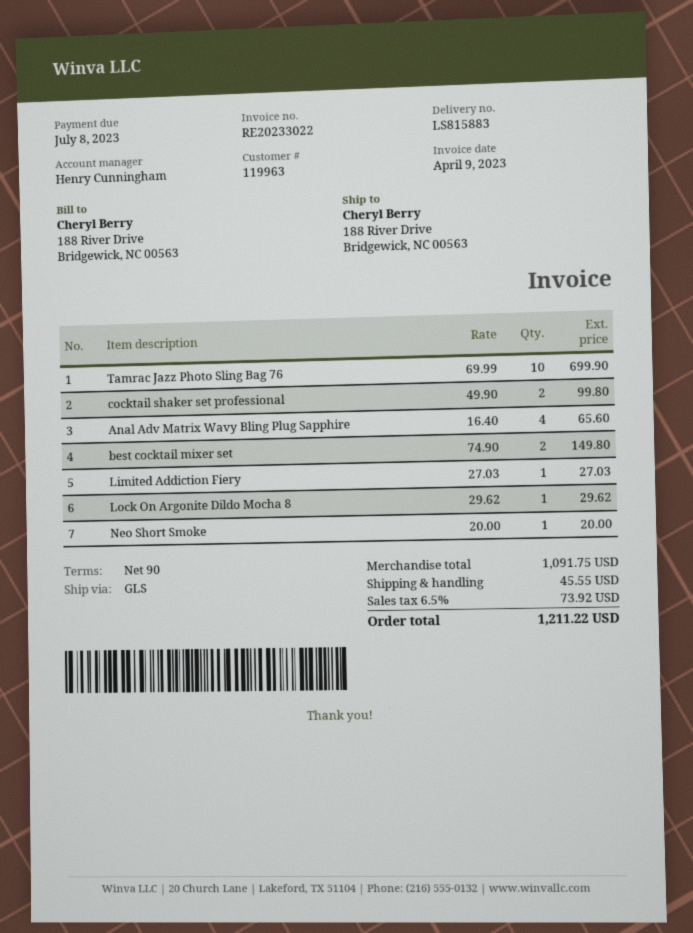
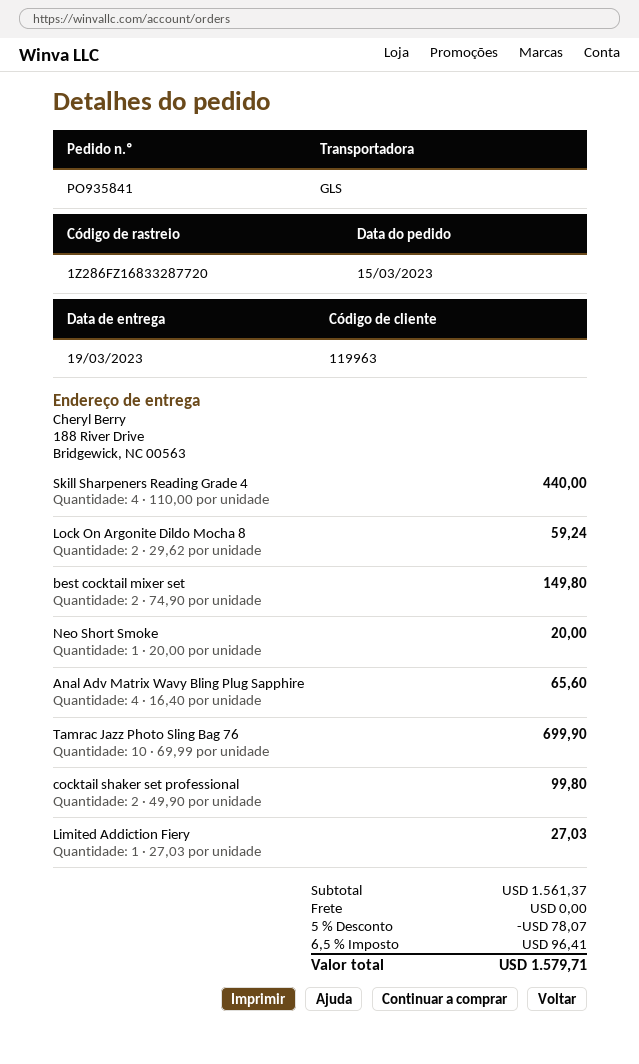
Lock On Argonite Dildo Mocha 8: 1 x 29.62 = 29.62 -> 2 x 29.62 = 59.24
Skill Sharpeners Reading Grade 4: none -> 4 x 110.00 = 440.00
subtotal: 1091.75 -> 1561.37
discount: none -> 5% = 78.07
shipping: 45.55 -> 0.00
tax: 6.5% = 73.92 -> 6.5% = 96.41
total: 1211.22 -> 1579.71

